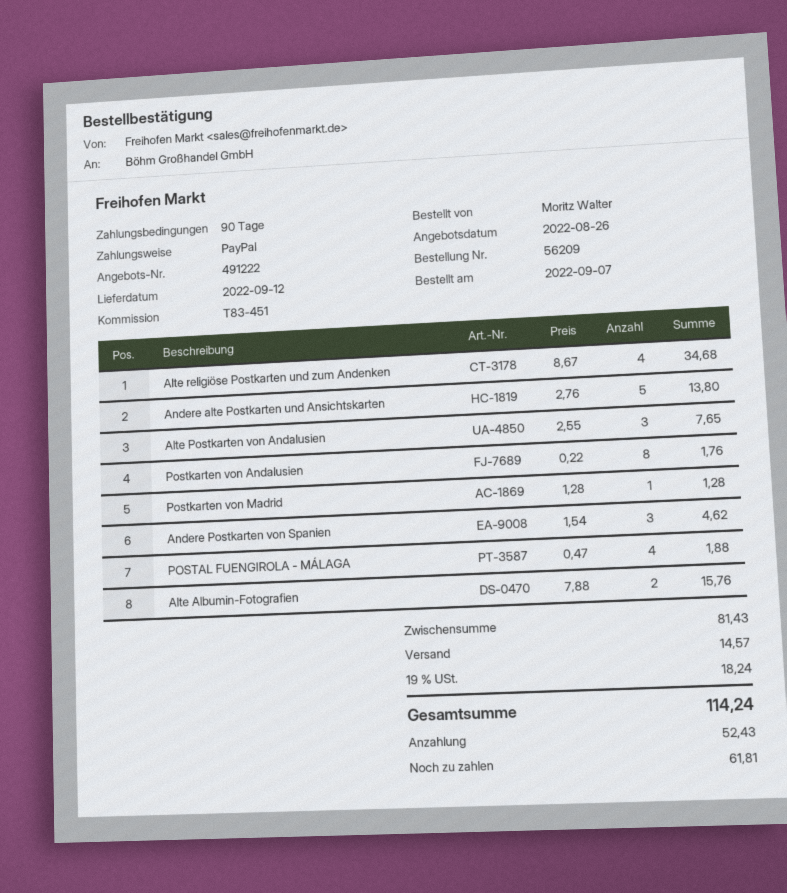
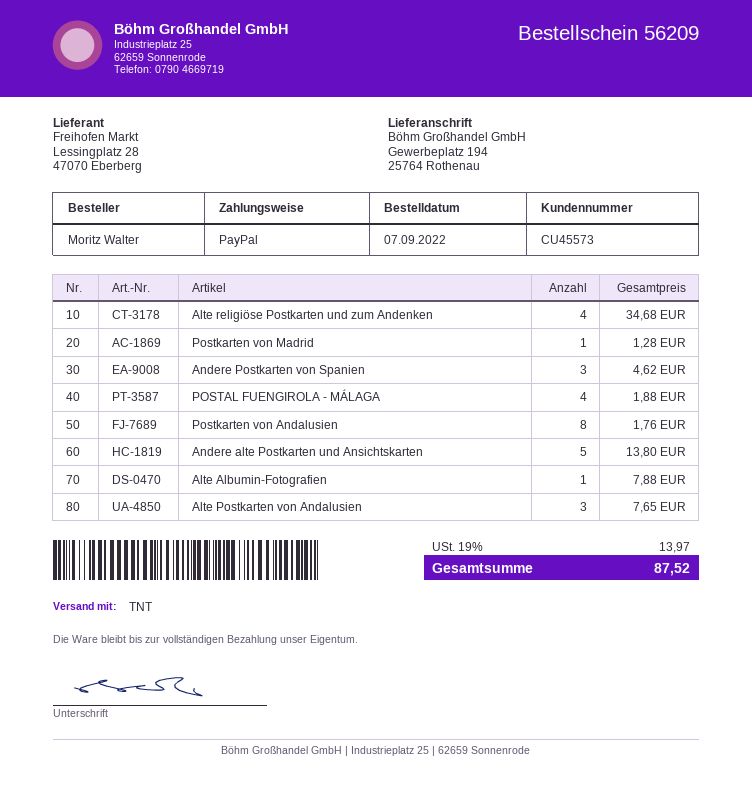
Alte Albumin-Fotografien: 2 for 15.76 -> 1 for 7.88
shipping: 14.57 -> none
tax: 19% = 18.24 -> 19% = 13.97
total: 114.24 -> 87.52

